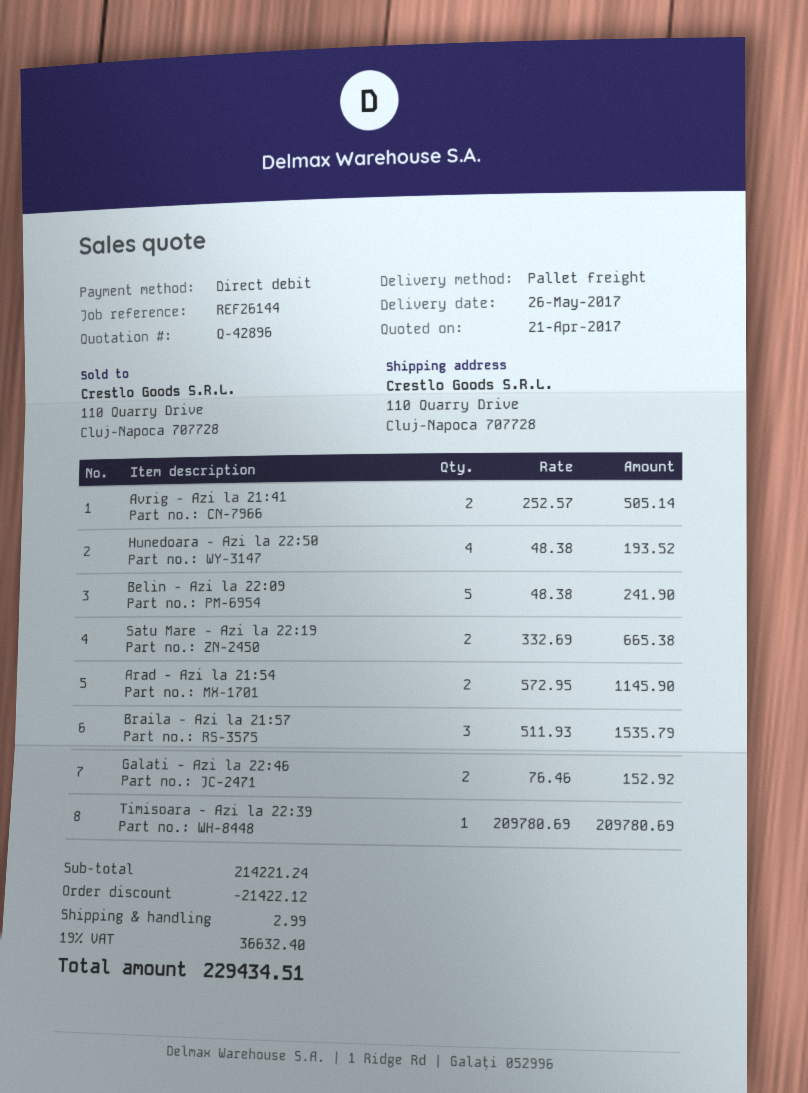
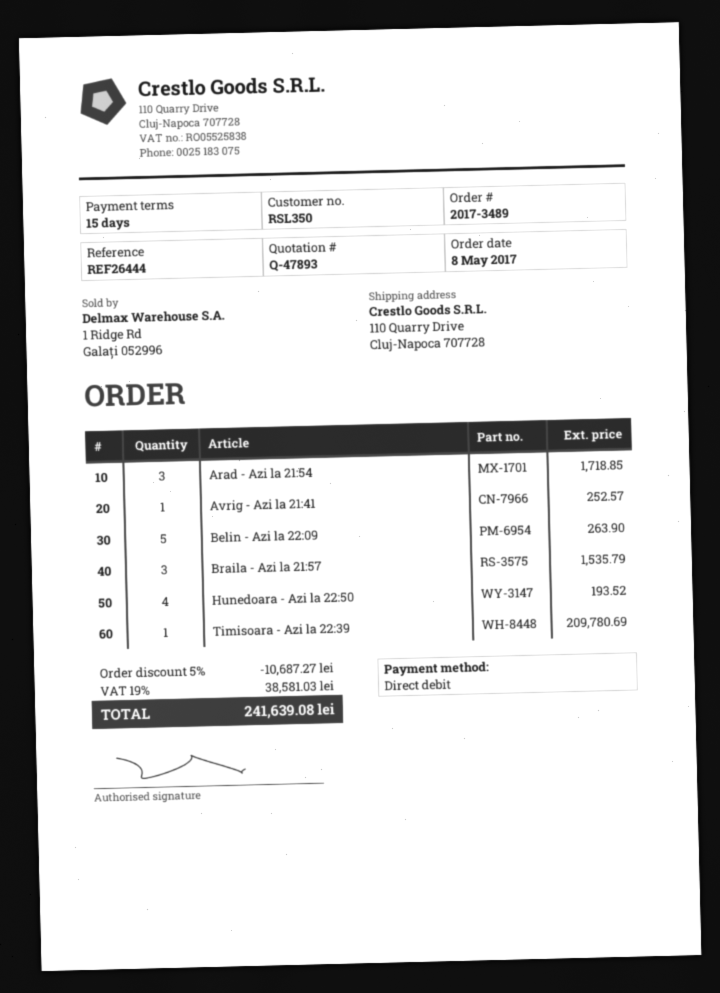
quote number: Q-42896 -> Q-47893
reference: REF26144 -> REF26444
Avrig - Azi la 21:41: 2 for 505.14 -> 1 for 252.57
Belin - Azi la 22:09: 5 for 241.90 -> 5 for 263.90
Satu Mare - Azi la 22:19: 2 for 665.38 -> none
Arad - Azi la 21:54: 2 for 1145.90 -> 3 for 1718.85
Galati - Azi la 22:46: 2 for 152.92 -> none
discount: 21422.12 -> 10687.27
shipping: 2.99 -> none
tax: 19% = 36632.40 -> 19% = 38581.03
total: 229434.51 -> 241639.08

